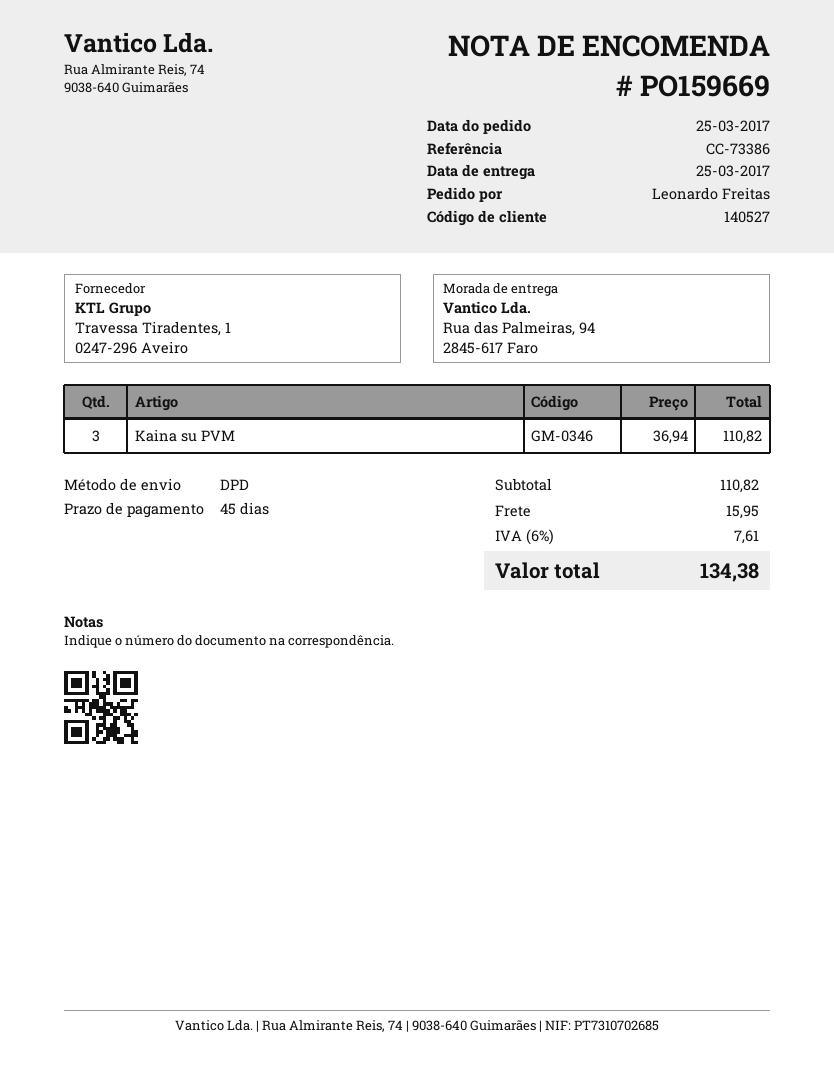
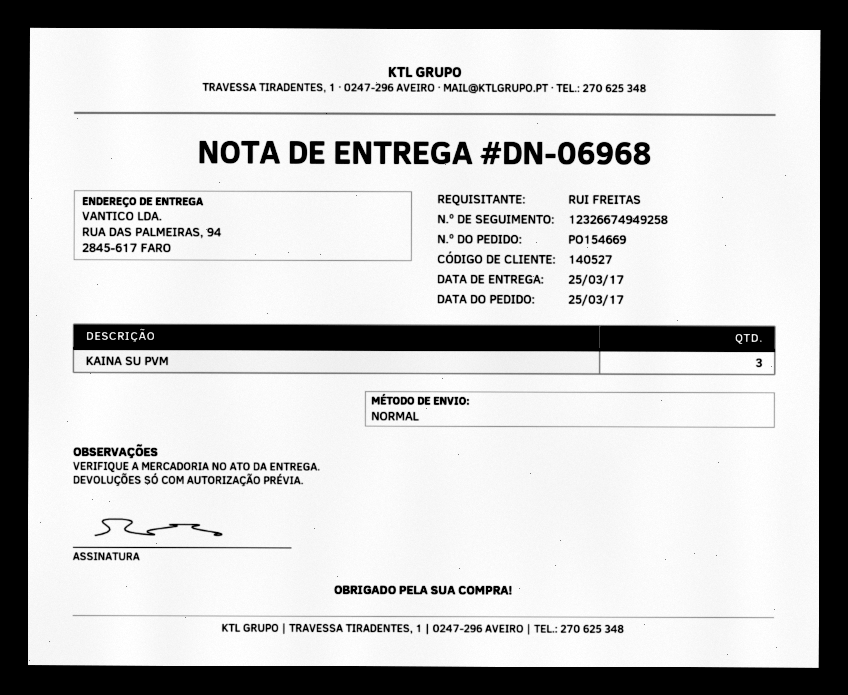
order number: PO159669 -> PO154669
ordered by: Leonardo Freitas -> RUI FREITAS
shipping method: DPD -> standard

